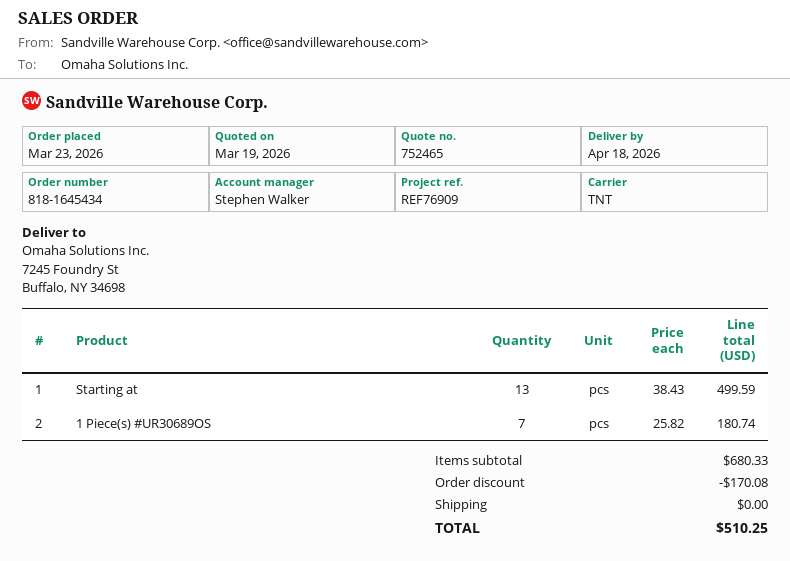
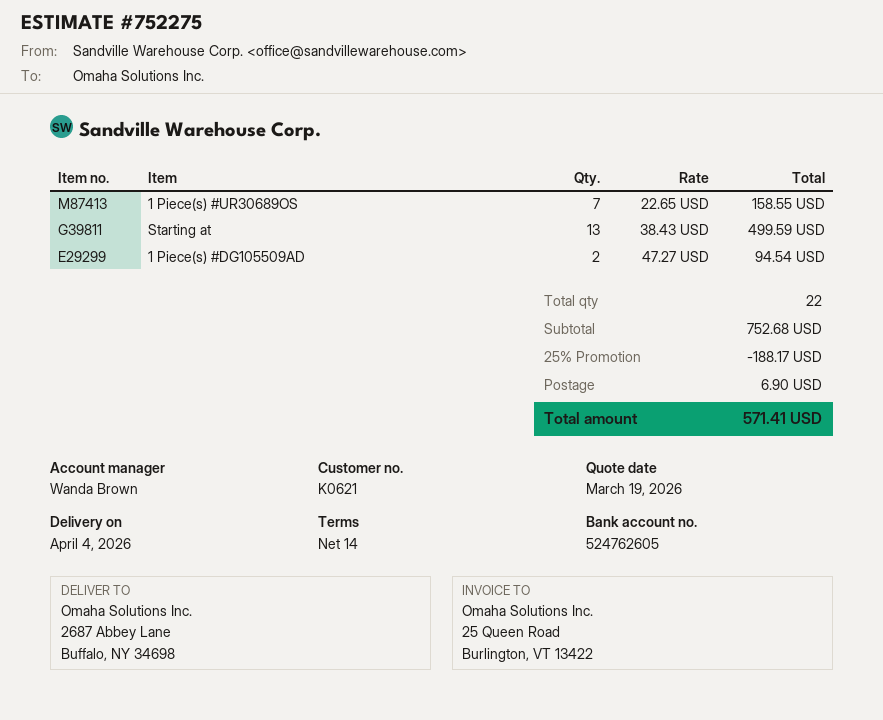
quote number: 752465 -> 752275
delivery date: 2026-04-18 -> 2026-04-04
sales rep: Stephen Walker -> Wanda Brown
ship to: 7245 Foundry St, Buffalo, NY 34698 -> 2687 Abbey Lane, Buffalo, NY 34698
1 Piece(s) #UR30689OS: 7 x 25.82 = 180.74 -> 7 x 22.65 = 158.55
1 Piece(s) #DG105509AD: none -> 2 x 47.27 = 94.54
subtotal: 680.33 -> 752.68
discount: 170.08 -> 188.17
shipping: 0.00 -> 6.90
total: 510.25 -> 571.41

